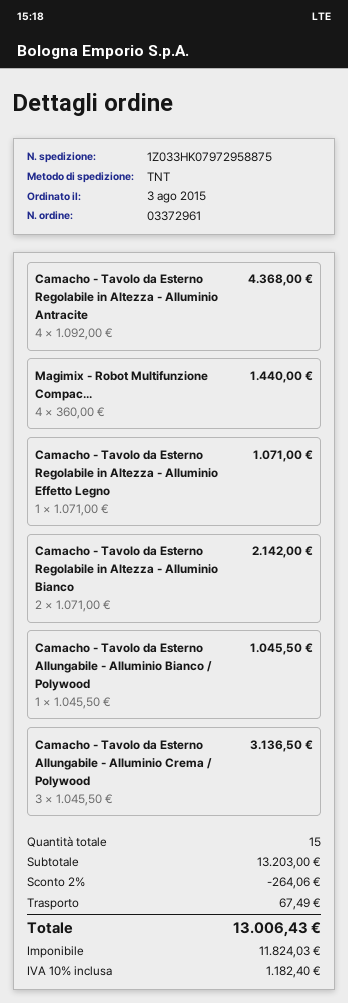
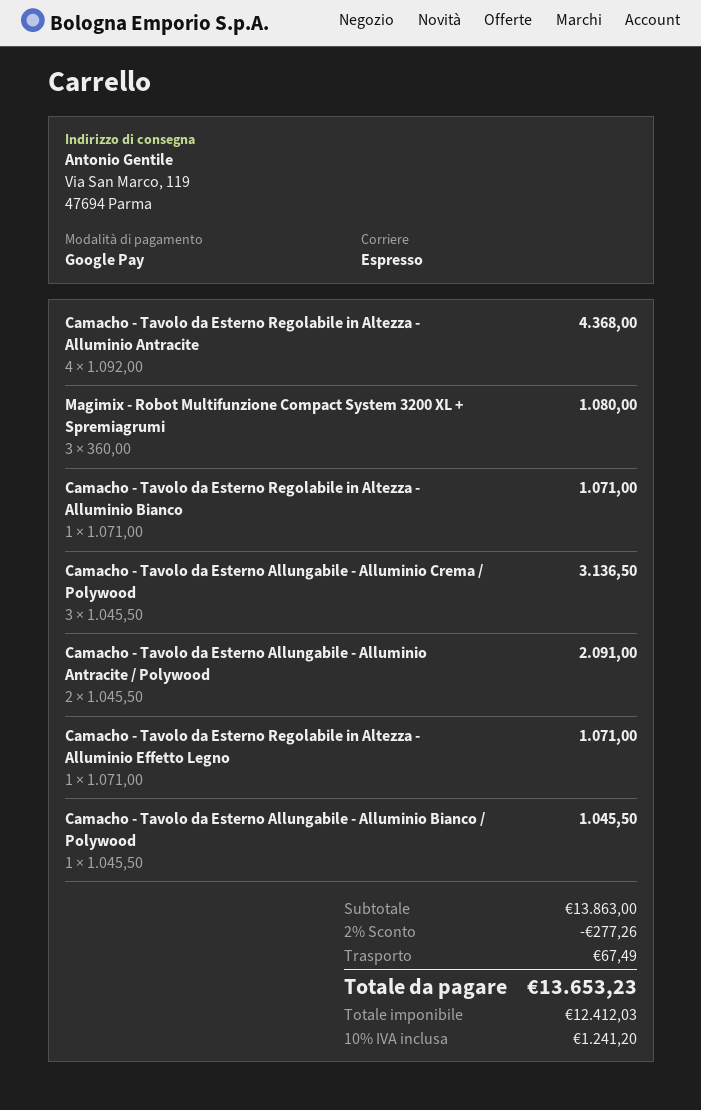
shipping method: TNT -> express
Magimix - Robot Multifunzione Compac...: 4 x 360.00 = 1440.00 -> 3 x 360.00 = 1080.00
Camacho - Tavolo da Esterno Regolabile in Altezza - Alluminio Bianco: 2 x 1071.00 = 2142.00 -> 1 x 1071.00 = 1071.00
Camacho - Tavolo da Esterno Allungabile - Alluminio Antracite / Polywood: none -> 2 x 1045.50 = 2091.00
subtotal: 13203.00 -> 13863.00
discount: 2% = 264.06 -> 2% = 277.26
net: 11824.03 -> 12412.03
tax: 10% = 1182.40 -> 10% = 1241.20
total: 13006.43 -> 13653.23

